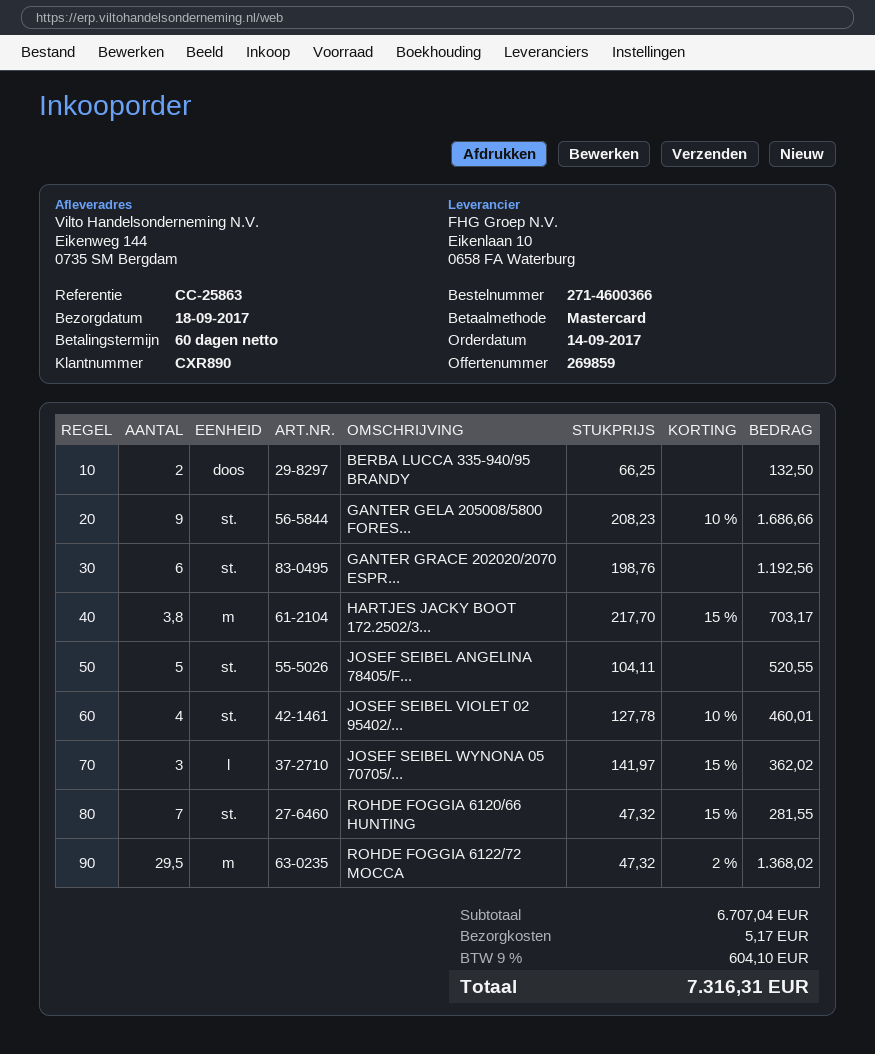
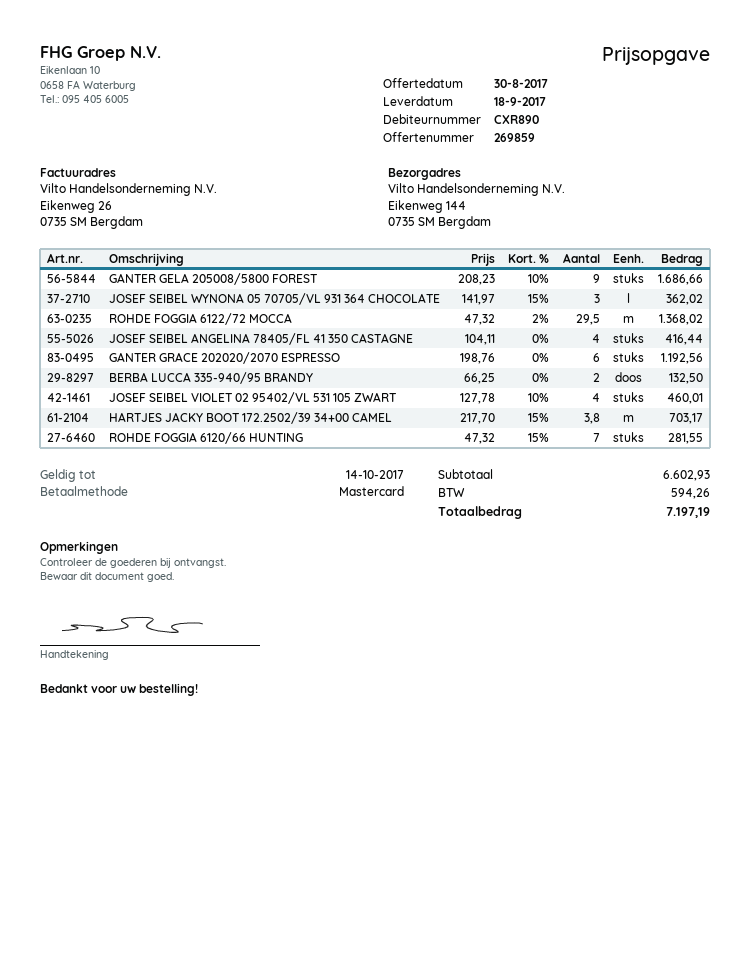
JOSEF SEIBEL ANGELINA 78405/F...: 5 x 104.11 = 520.55 -> 4 x 104.11 = 416.44
subtotal: 6707.04 -> 6602.93
shipping: 5.17 -> none
tax: 604.10 -> 594.26
total: 7316.31 -> 7197.19

